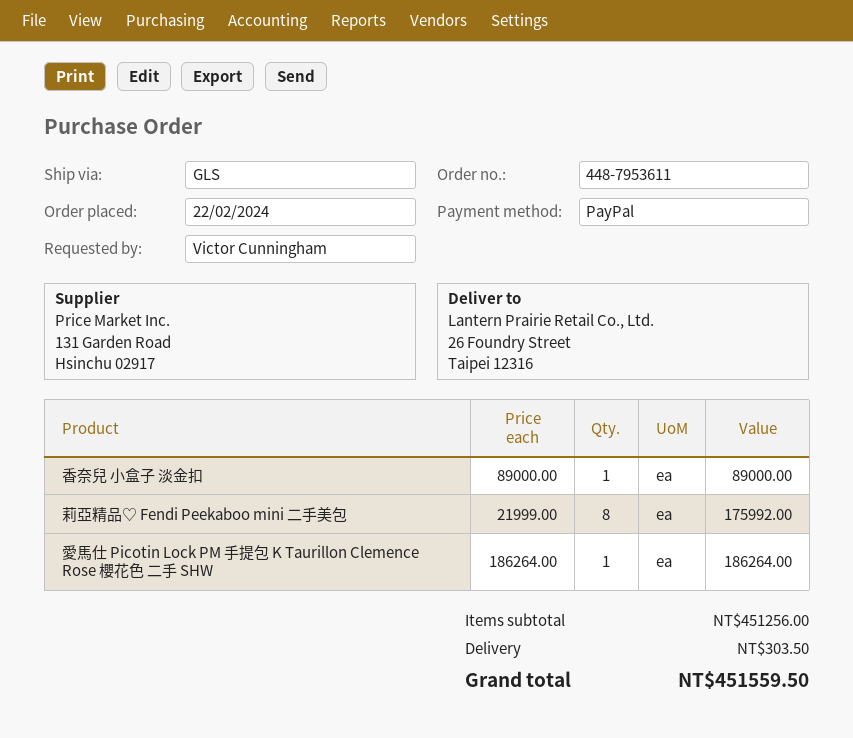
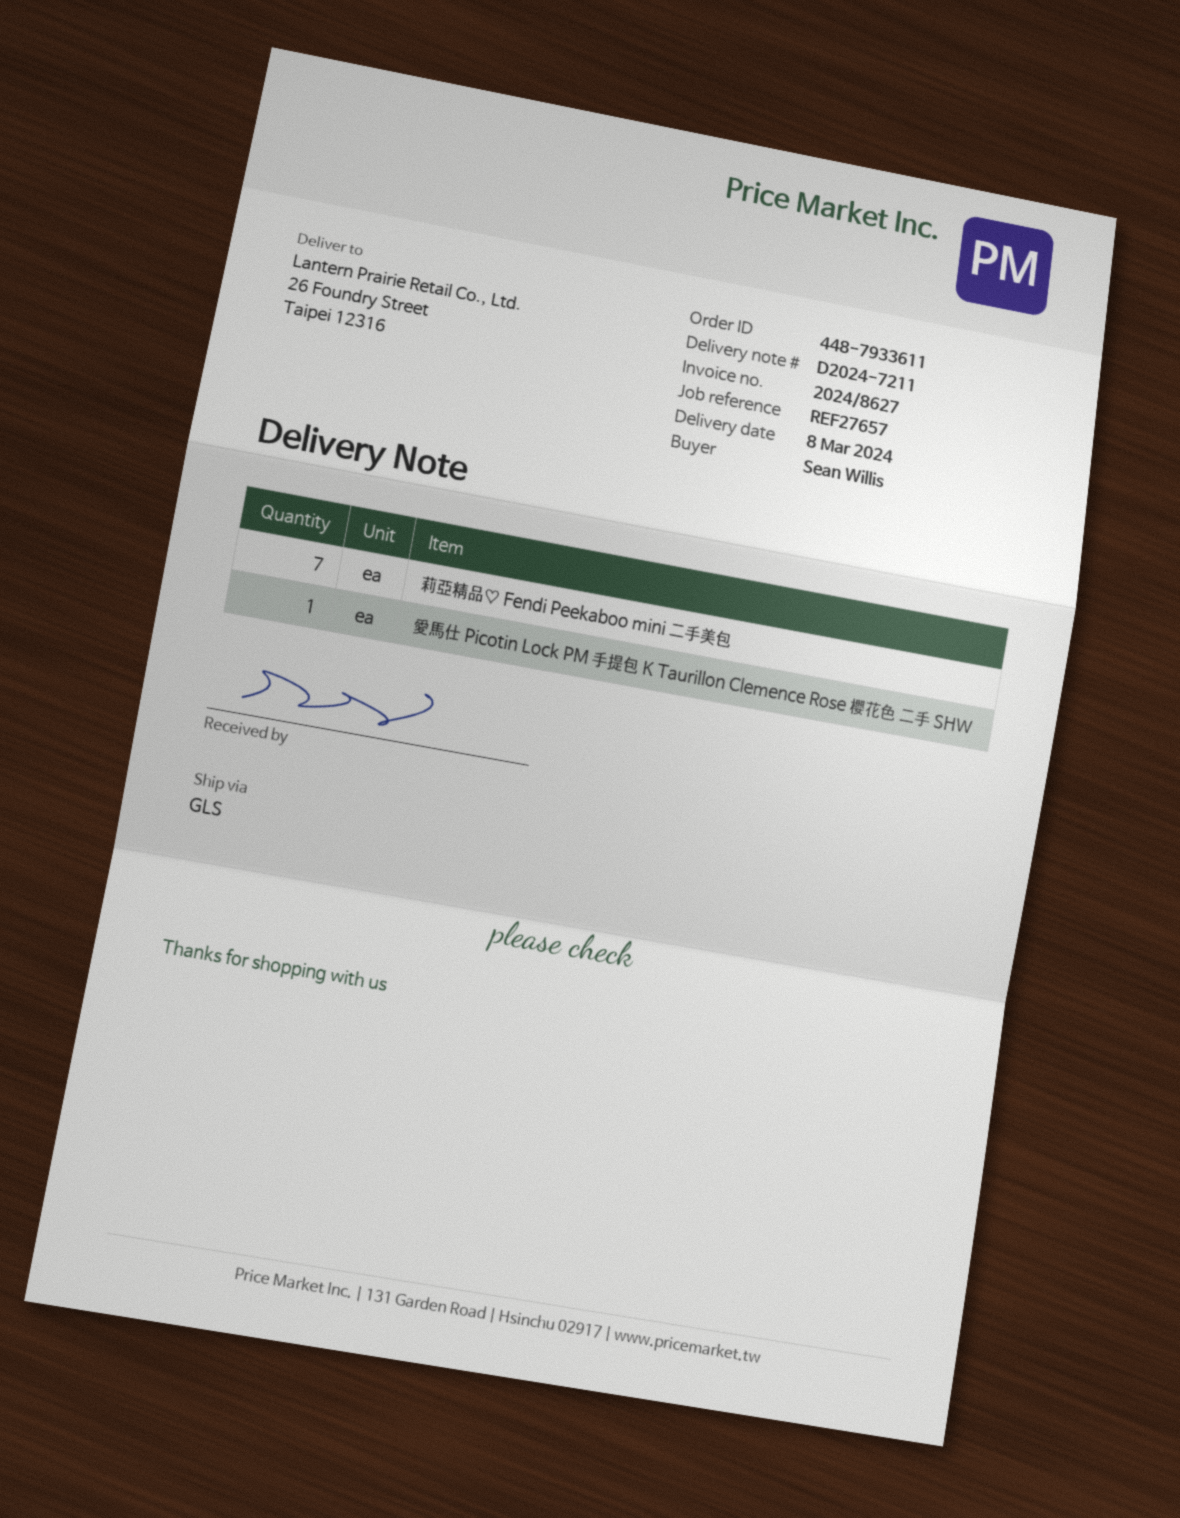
order number: 448-7953611 -> 448-7933611
ordered by: Victor Cunningham -> Sean Willis
香奈兒 小盒子 淡金扣: 1 -> none
莉亞精品♡ Fendi Peekaboo mini 二手美包: 8 -> 7

